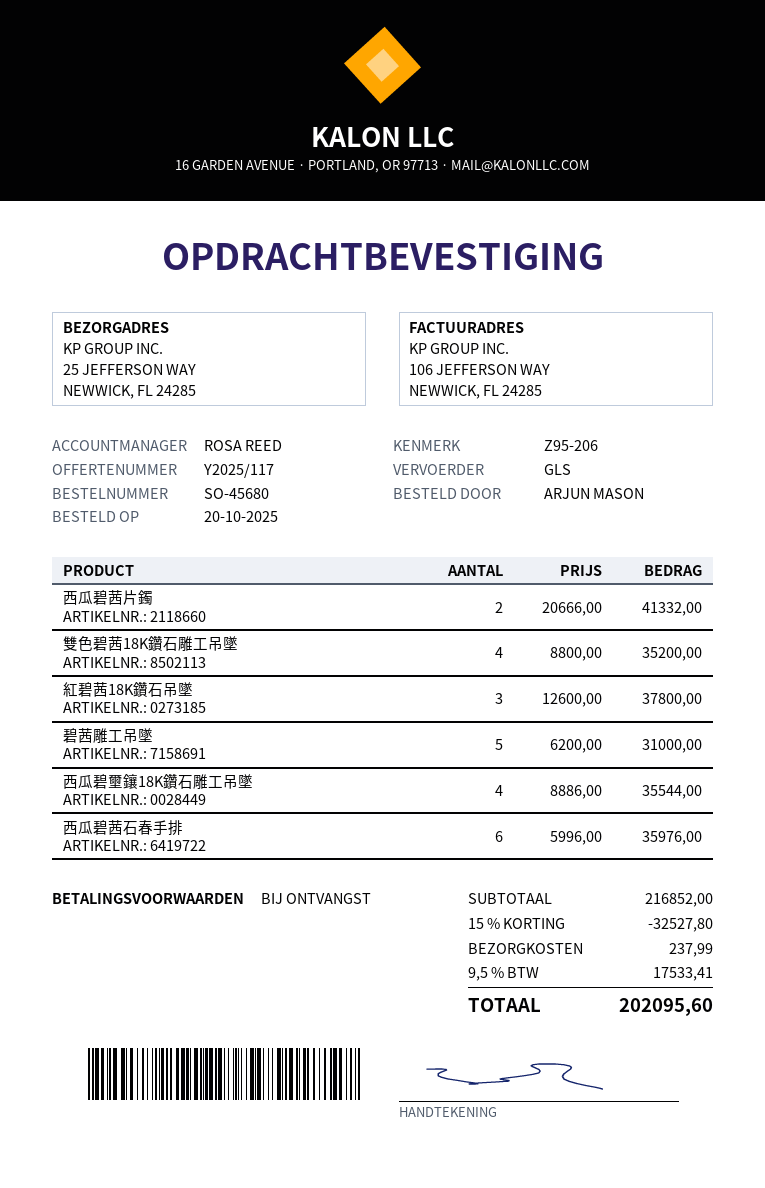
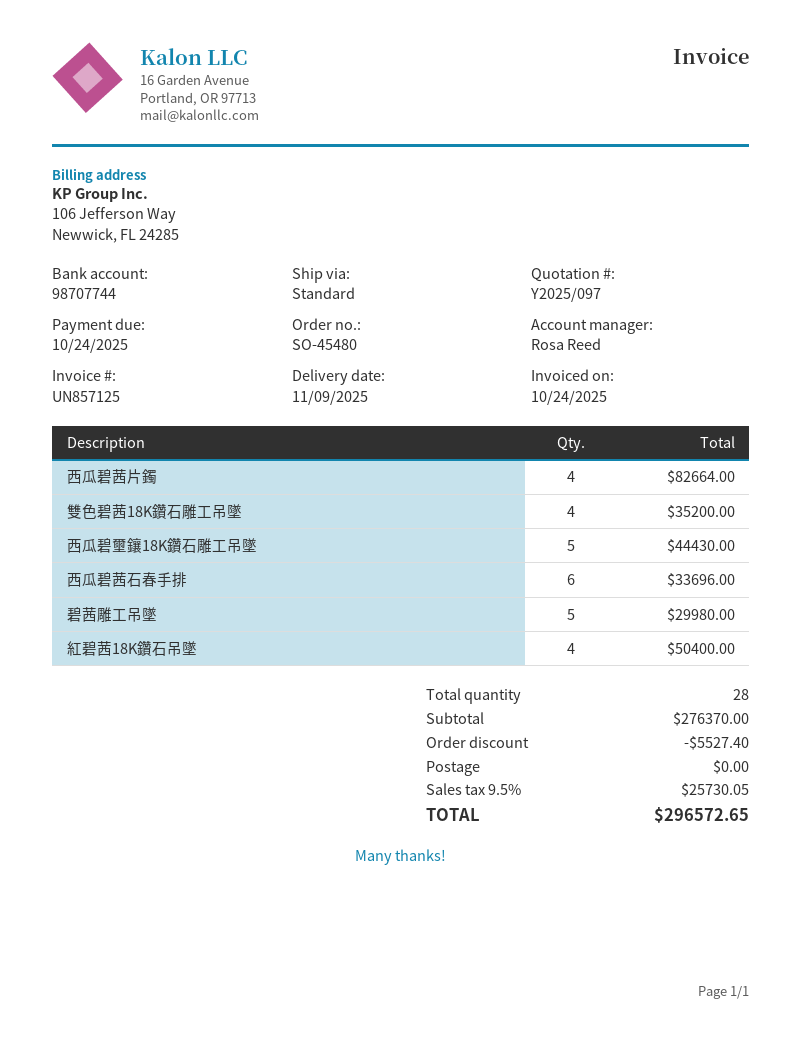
quote number: Y2025/117 -> Y2025/097
order number: SO-45680 -> SO-45480
shipping method: GLS -> standard
西瓜碧茜片鐲: 2 for 41332.00 -> 4 for 82664.00
紅碧茜18K鑽石吊墜: 3 for 37800.00 -> 4 for 50400.00
碧茜雕工吊墜: 5 for 31000.00 -> 5 for 29980.00
西瓜碧壐鑲18K鑽石雕工吊墜: 4 for 35544.00 -> 5 for 44430.00
西瓜碧茜石春手排: 6 for 35976.00 -> 6 for 33696.00
subtotal: 216852.00 -> 276370.00
discount: 32527.80 -> 5527.40
shipping: 237.99 -> 0.00
tax: 9.5% = 17533.41 -> 9.5% = 25730.05
total: 202095.60 -> 296572.65

